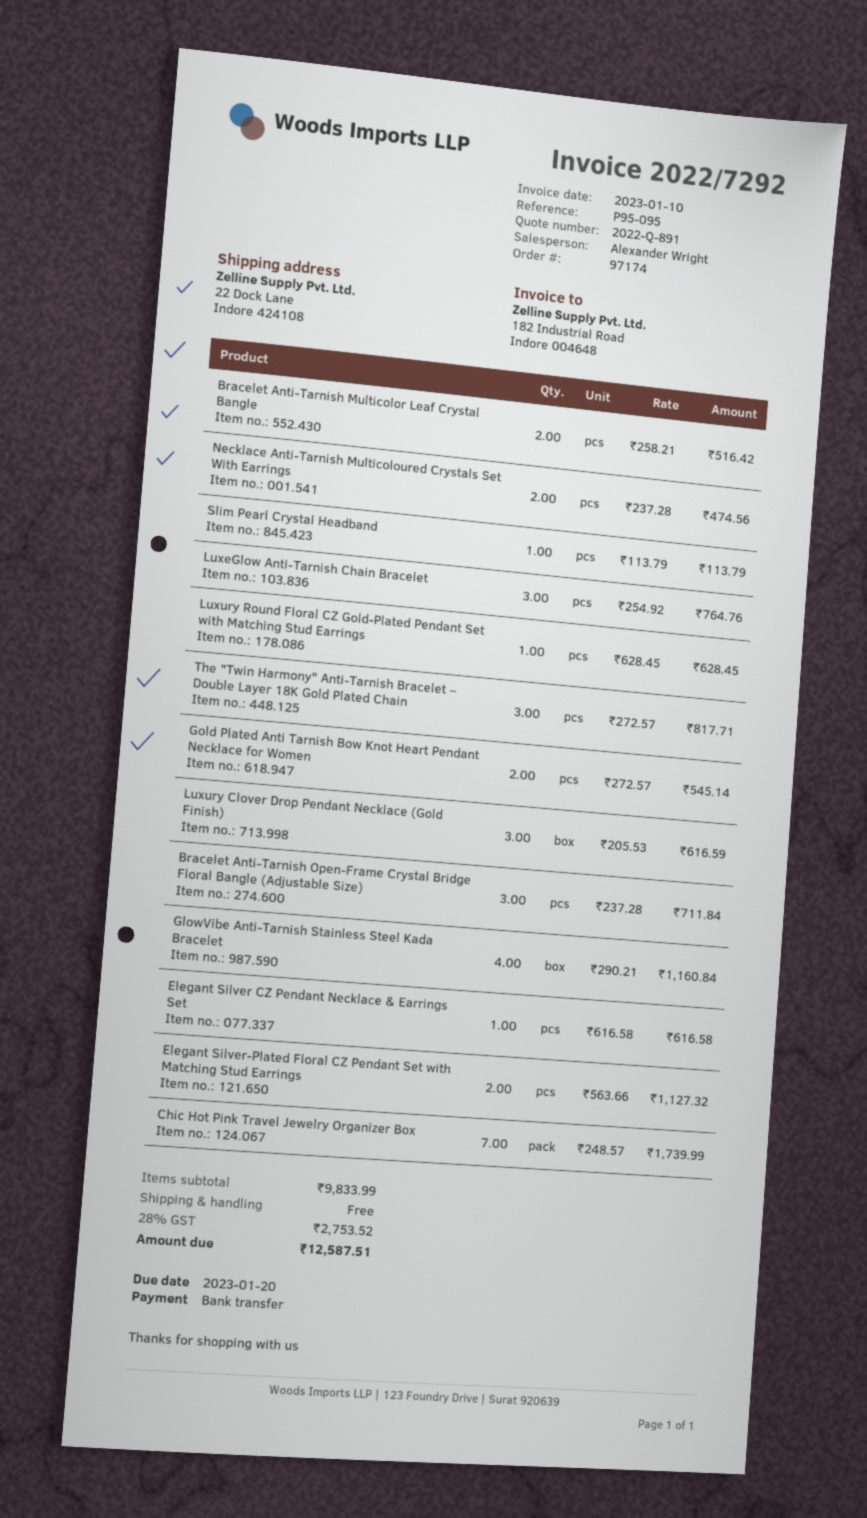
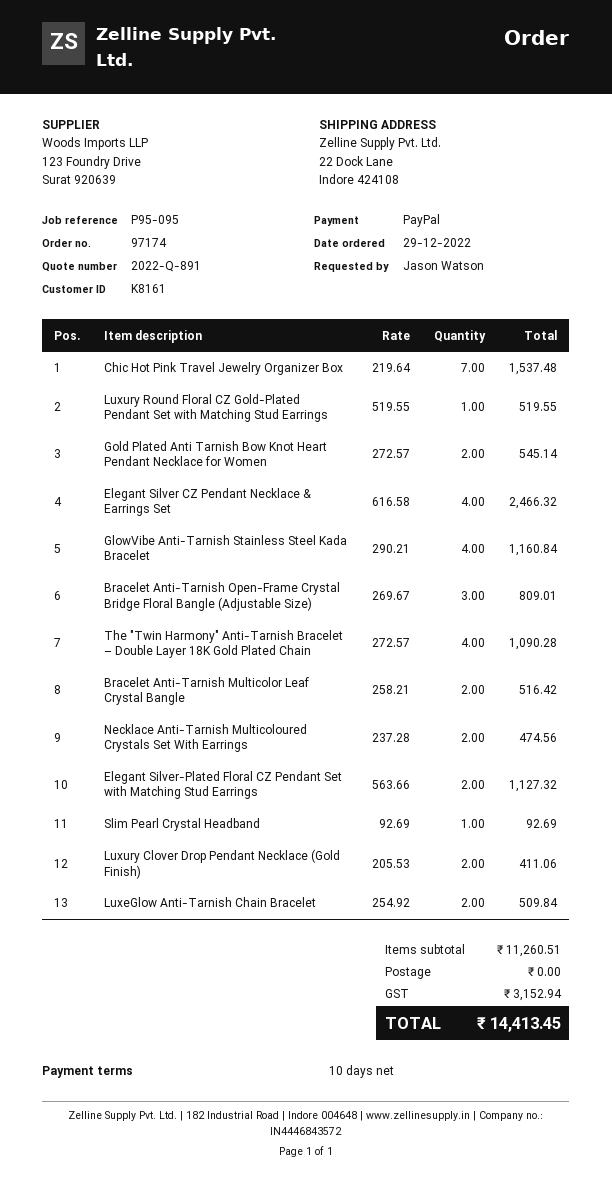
payment method: bank transfer -> PayPal
Slim Pearl Crystal Headband: 1 x 113.79 = 113.79 -> 1 x 92.69 = 92.69
LuxeGlow Anti-Tarnish Chain Bracelet: 3 x 254.92 = 764.76 -> 2 x 254.92 = 509.84
Luxury Round Floral CZ Gold-Plated Pendant Set with Matching Stud Earrings: 1 x 628.45 = 628.45 -> 1 x 519.55 = 519.55
The "Twin Harmony" Anti-Tarnish Bracelet – Double Layer 18K Gold Plated Chain: 3 x 272.57 = 817.71 -> 4 x 272.57 = 1090.28
Luxury Clover Drop Pendant Necklace (Gold Finish): 3 x 205.53 = 616.59 -> 2 x 205.53 = 411.06
Bracelet Anti-Tarnish Open-Frame Crystal Bridge Floral Bangle (Adjustable Size): 3 x 237.28 = 711.84 -> 3 x 269.67 = 809.01
Elegant Silver CZ Pendant Necklace & Earrings Set: 1 x 616.58 = 616.58 -> 4 x 616.58 = 2466.32
Chic Hot Pink Travel Jewelry Organizer Box: 7 x 248.57 = 1739.99 -> 7 x 219.64 = 1537.48
subtotal: 9833.99 -> 11260.51
tax: 2753.52 -> 3152.94
total: 12587.51 -> 14413.45

